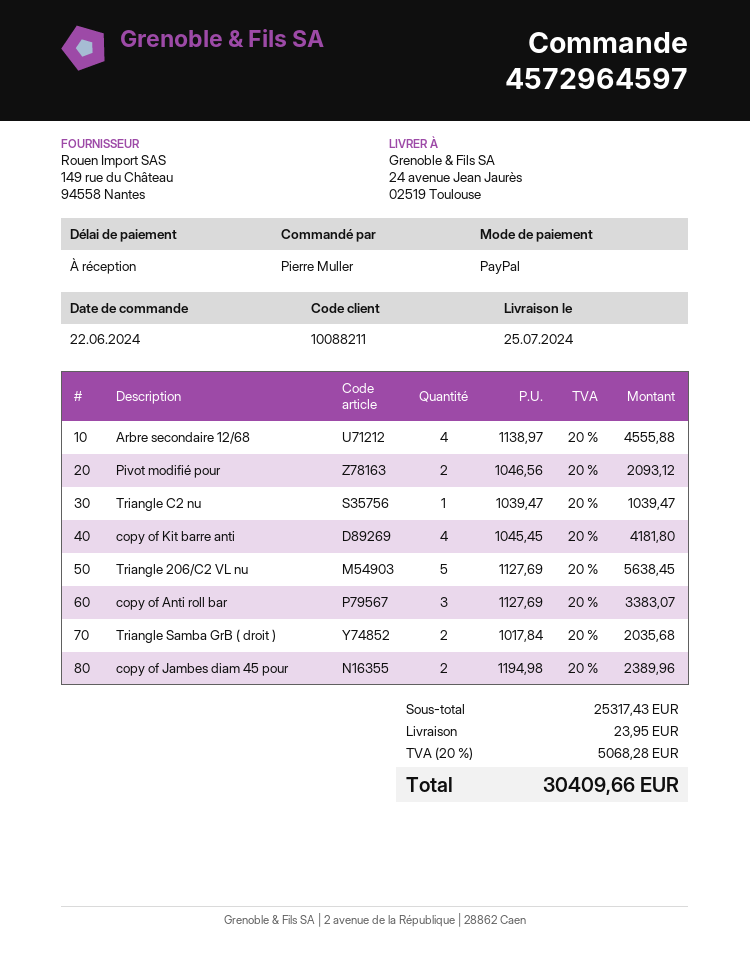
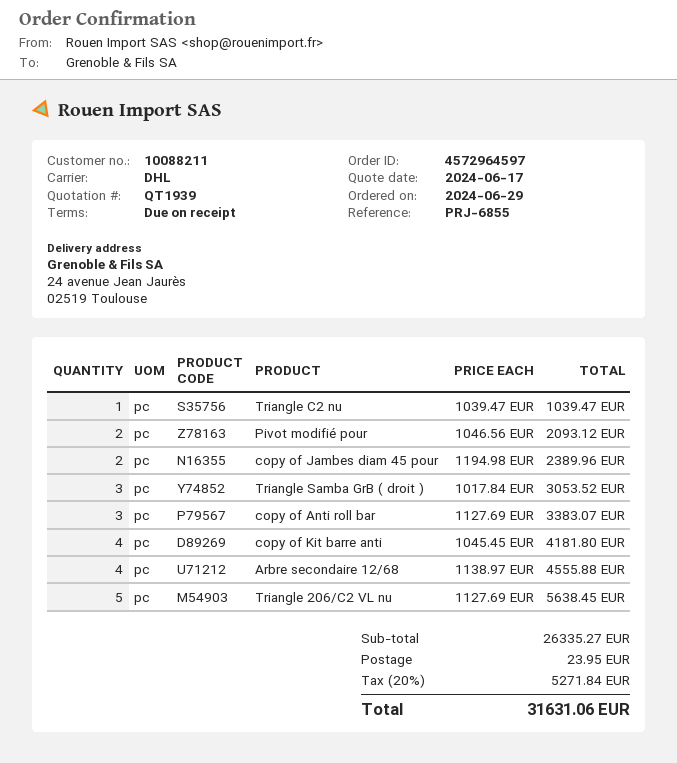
order date: 2024-06-22 -> 2024-06-29
Triangle Samba GrB ( droit ): 2 x 1017.84 = 2035.68 -> 3 x 1017.84 = 3053.52
subtotal: 25317.43 -> 26335.27
tax: 20% = 5068.28 -> 20% = 5271.84
total: 30409.66 -> 31631.06

